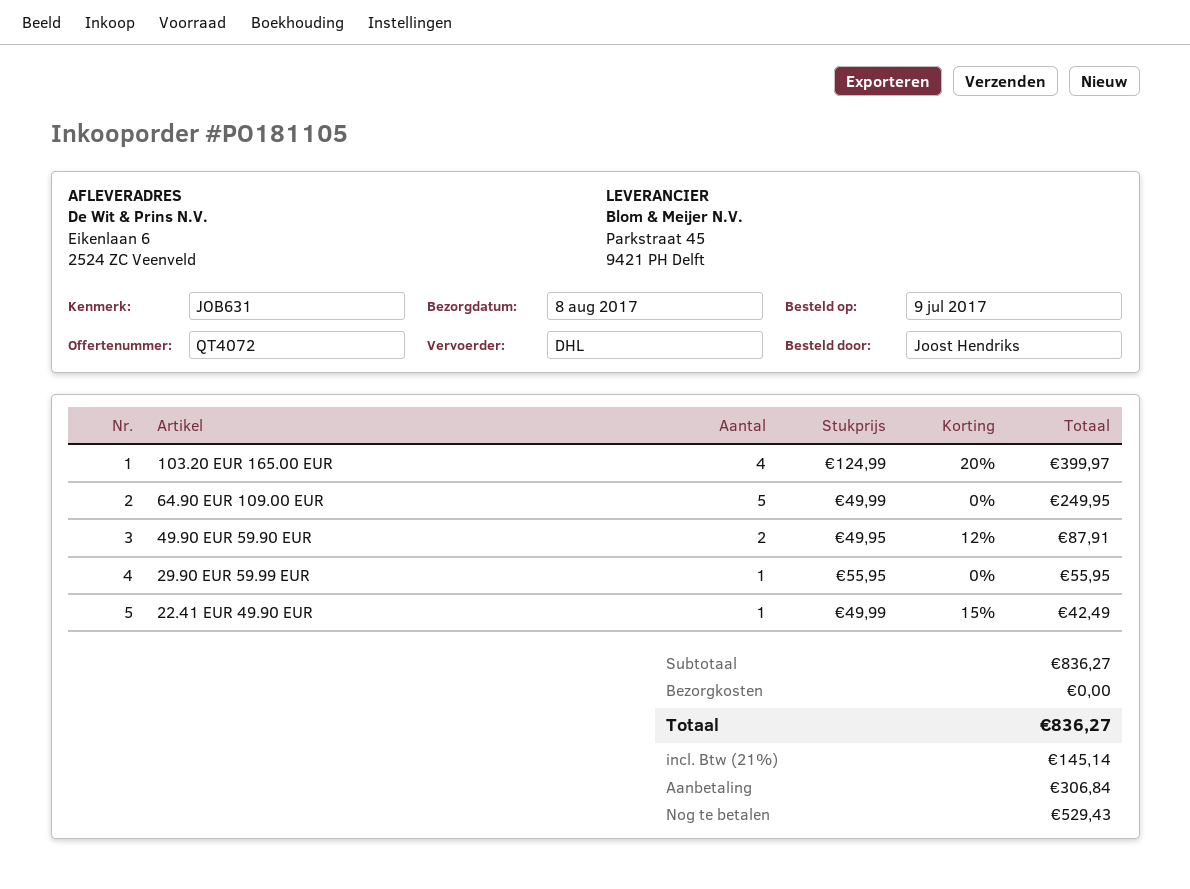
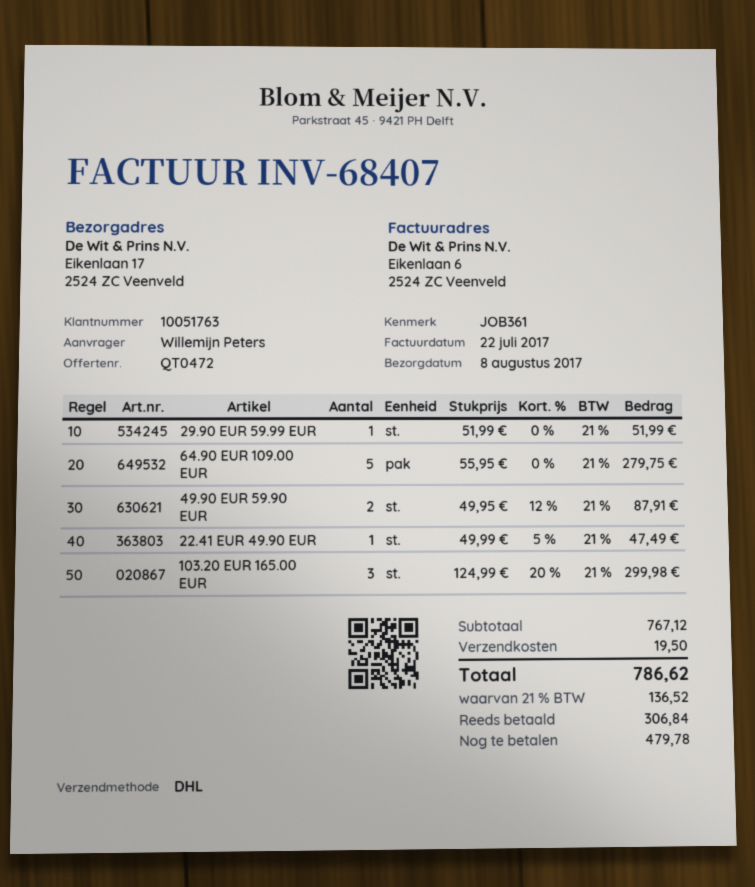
quote number: QT4072 -> QT0472
reference: JOB631 -> JOB361
ordered by: Joost Hendriks -> Willemijn Peters
ship to: Eikenlaan 6, 2524 ZC Veenveld -> Eikenlaan 17, 2524 ZC Veenveld
103.20 EUR 165.00 EUR: 4 x 124.99 - 20% = 399.97 -> 3 x 124.99 - 20% = 299.98
64.90 EUR 109.00 EUR: 5 x 49.99 = 249.95 -> 5 x 55.95 = 279.75
29.90 EUR 59.99 EUR: 1 x 55.95 = 55.95 -> 1 x 51.99 = 51.99
22.41 EUR 49.90 EUR: 1 x 49.99 - 15% = 42.49 -> 1 x 49.99 - 5% = 47.49
subtotal: 836.27 -> 767.12
shipping: 0.00 -> 19.50
tax: 21% = 145.14 -> 21% = 136.52
total: 836.27 -> 786.62
balance: 529.43 -> 479.78

